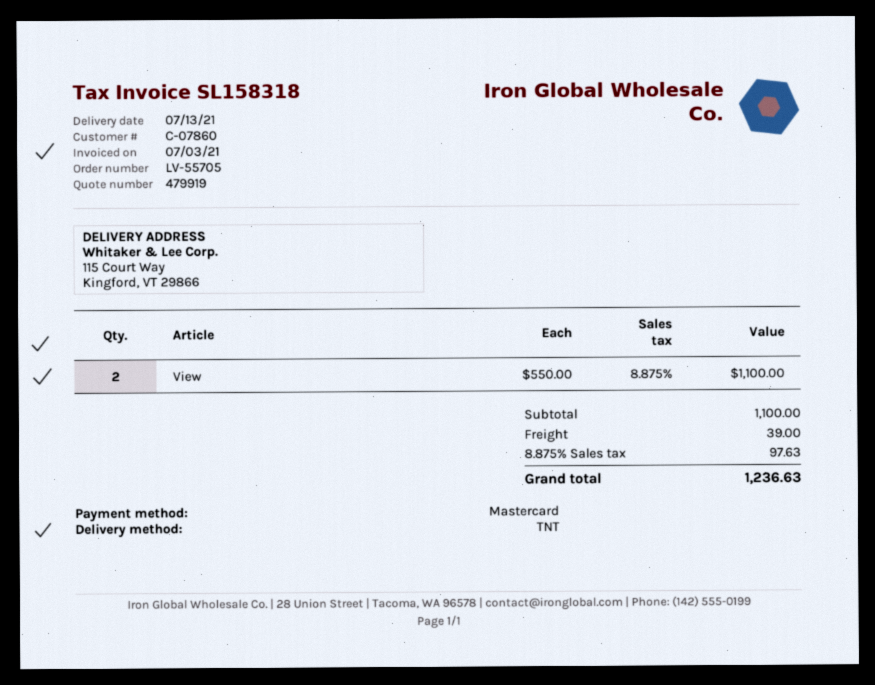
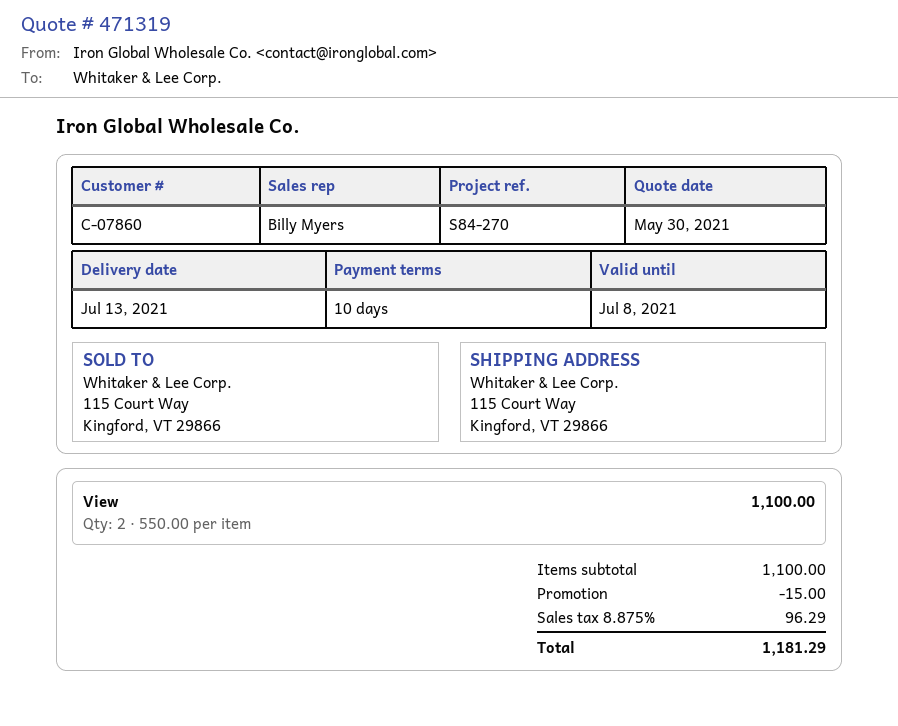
quote number: 479919 -> 471319
discount: none -> 15.00
shipping: 39.00 -> none
tax: 8.875% = 97.63 -> 8.875% = 96.29
total: 1236.63 -> 1181.29

